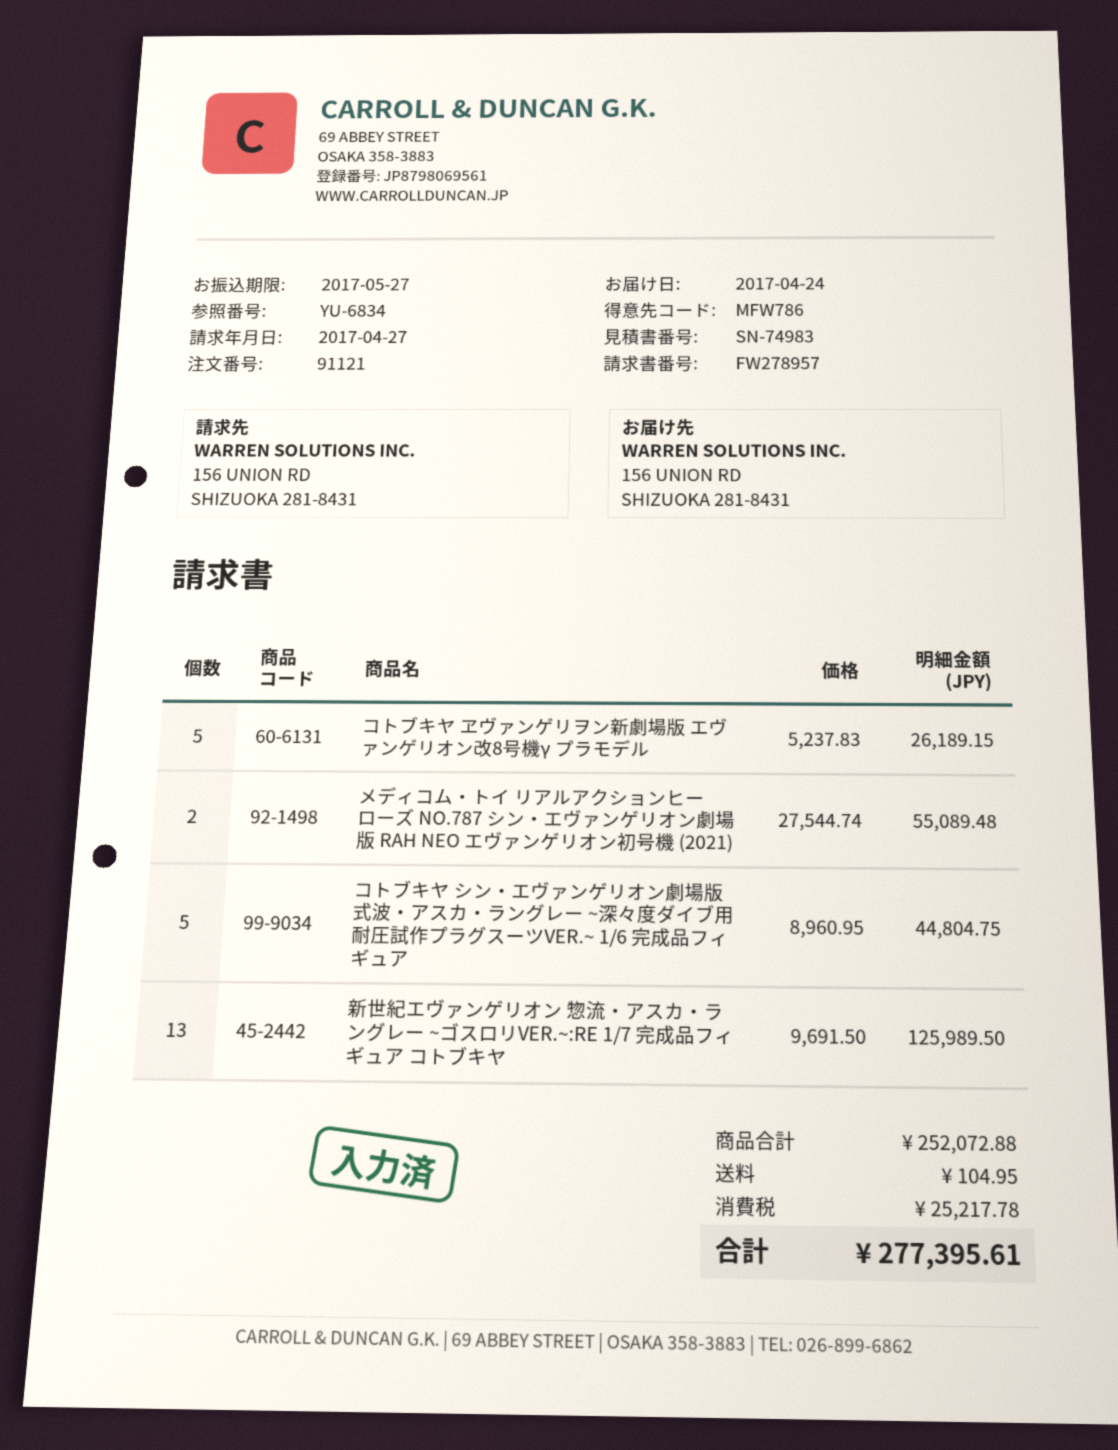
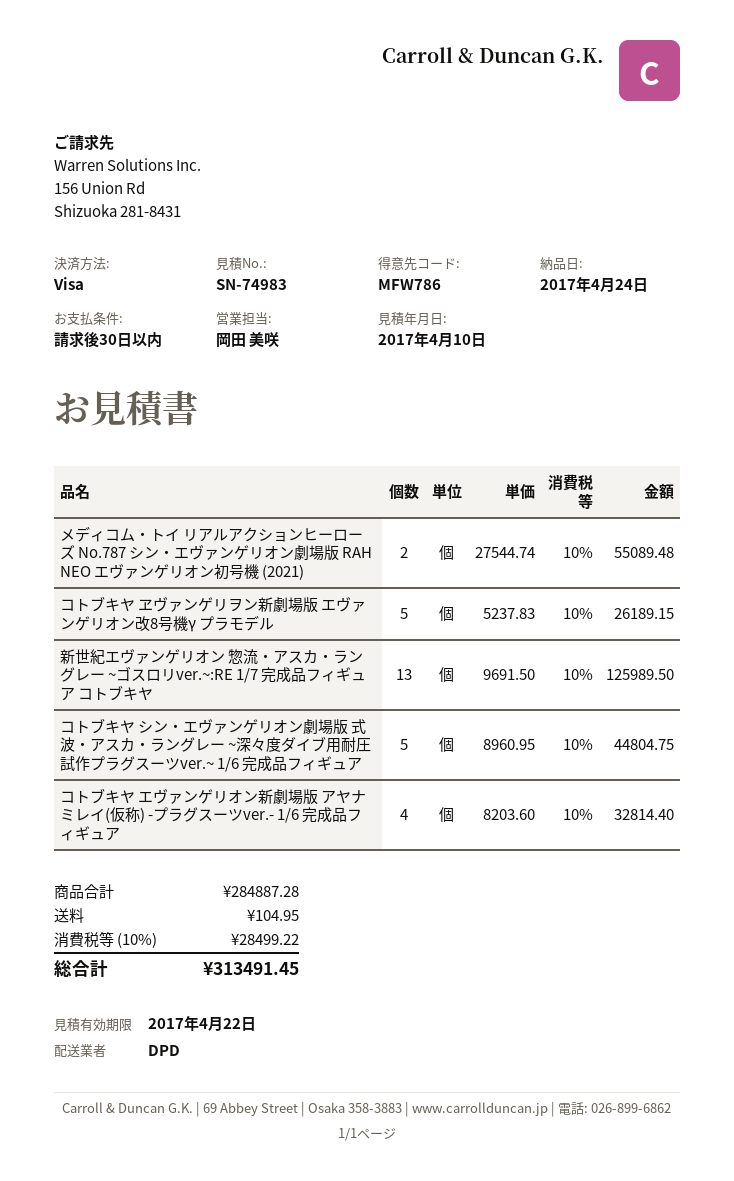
コトブキヤ エヴァンゲリオン新劇場版 アヤナミレイ(仮称) -プラグスーツver.- 1/6 完成品フィギュア: none -> 4 x 8203.60 = 32814.40
subtotal: 252072.88 -> 284887.28
tax: 25217.78 -> 28499.22
total: 277395.61 -> 313491.45

